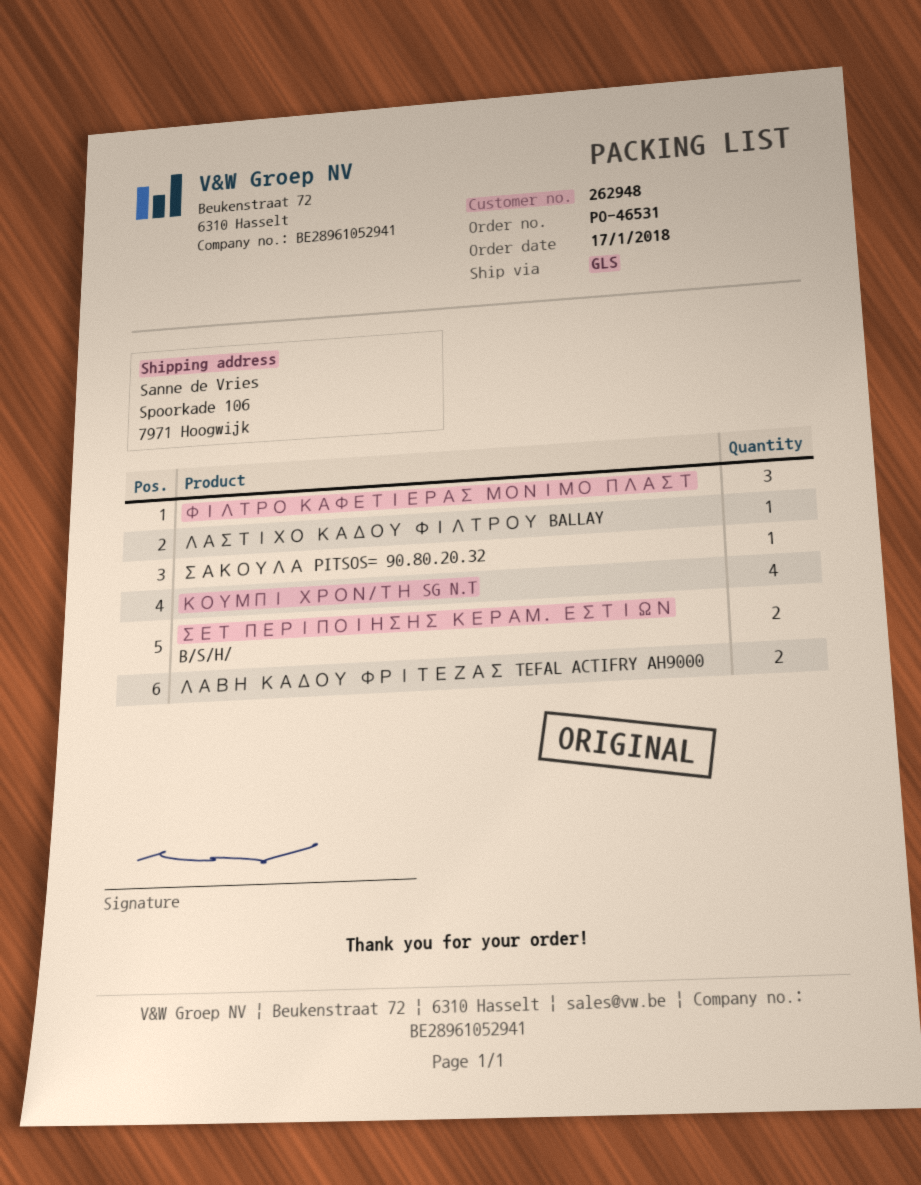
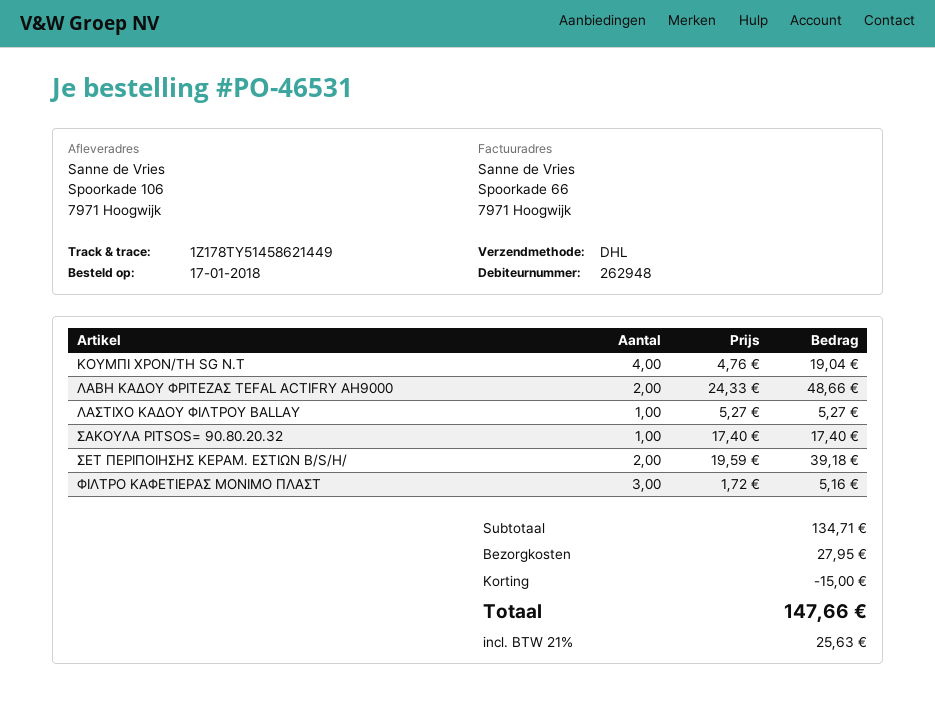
shipping method: GLS -> DHL

